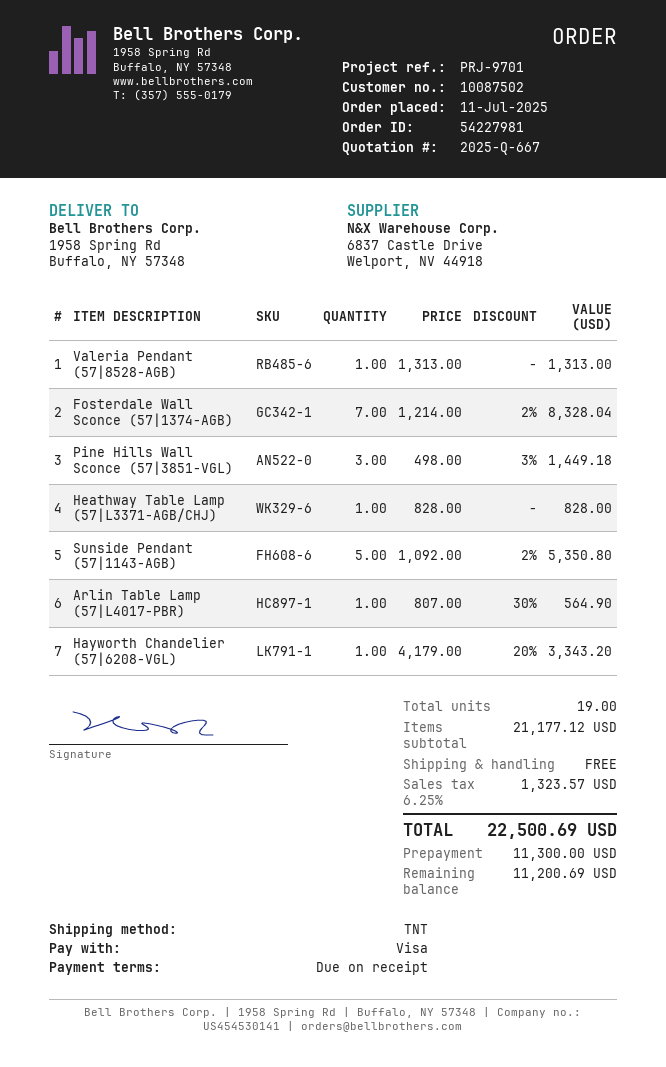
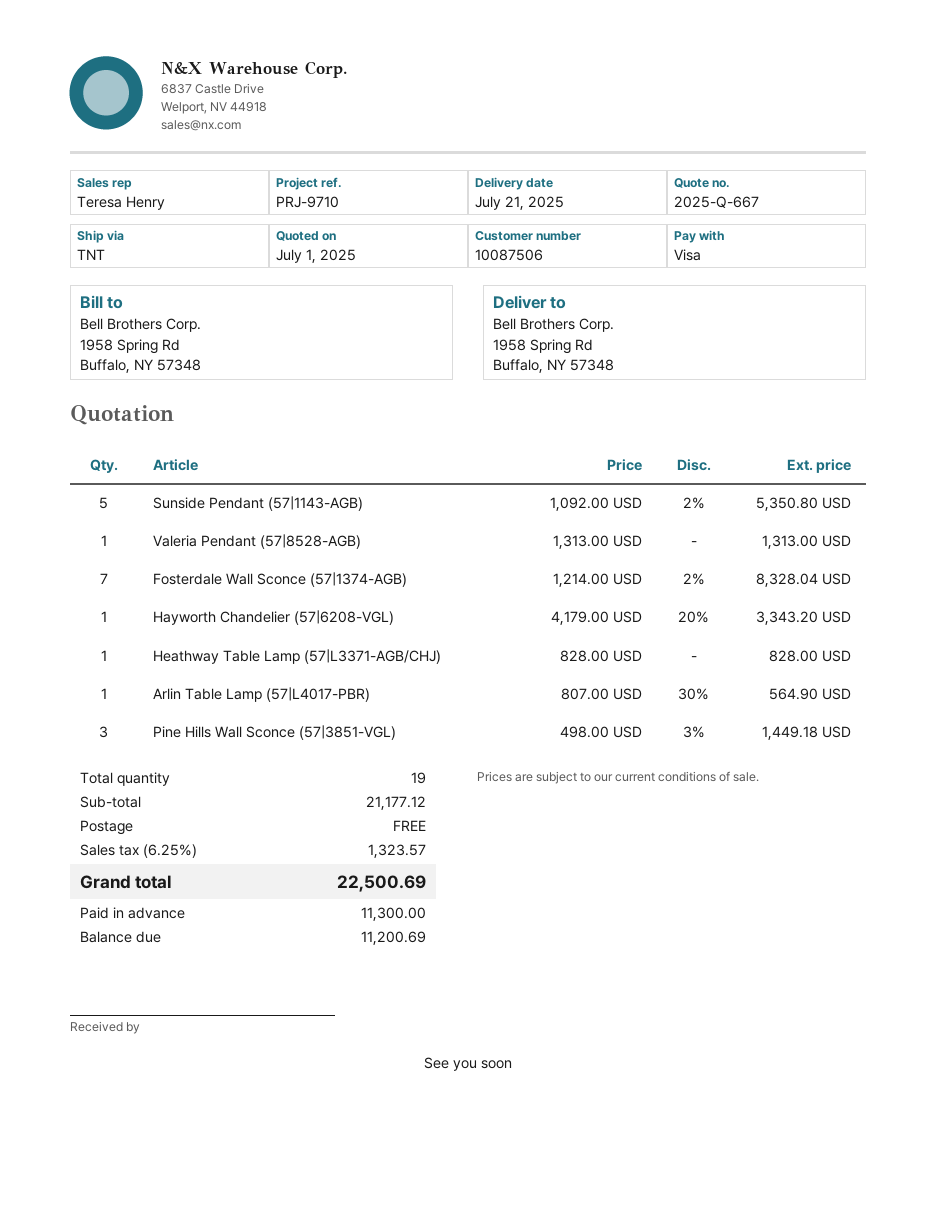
customer number: 10087502 -> 10087506
reference: PRJ-9701 -> PRJ-9710

